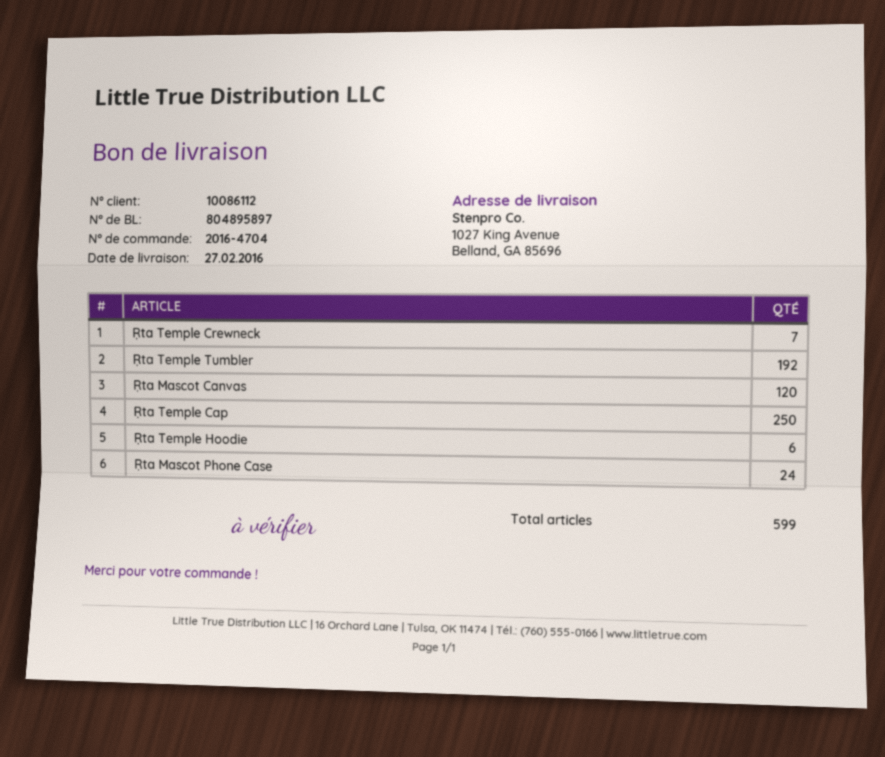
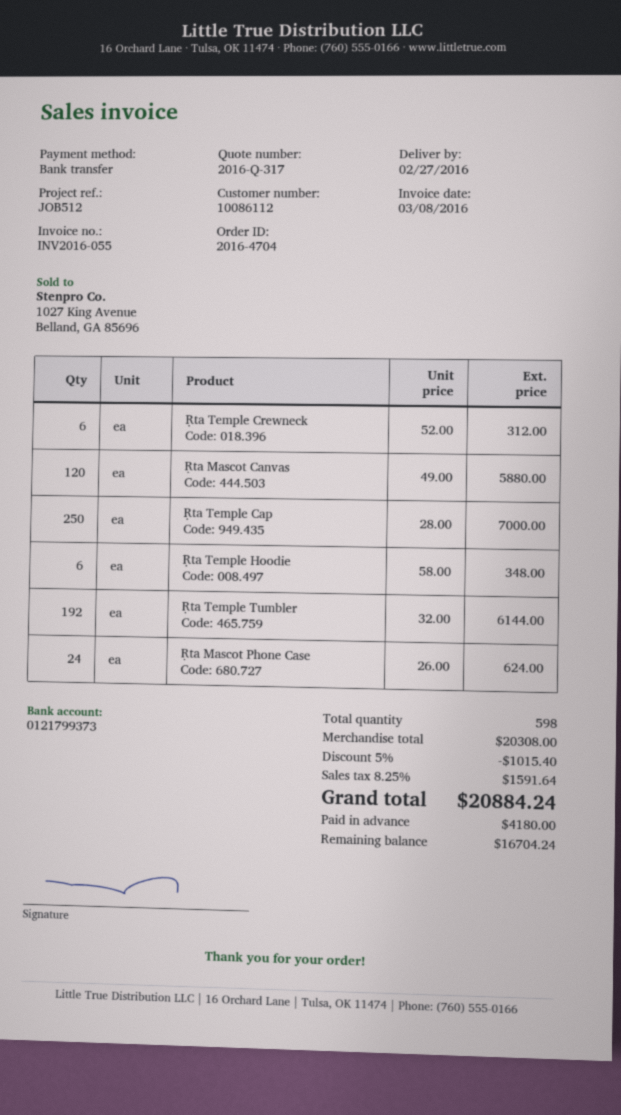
Ṛta Temple Crewneck: 7 -> 6
total quantity: 599 -> 598

